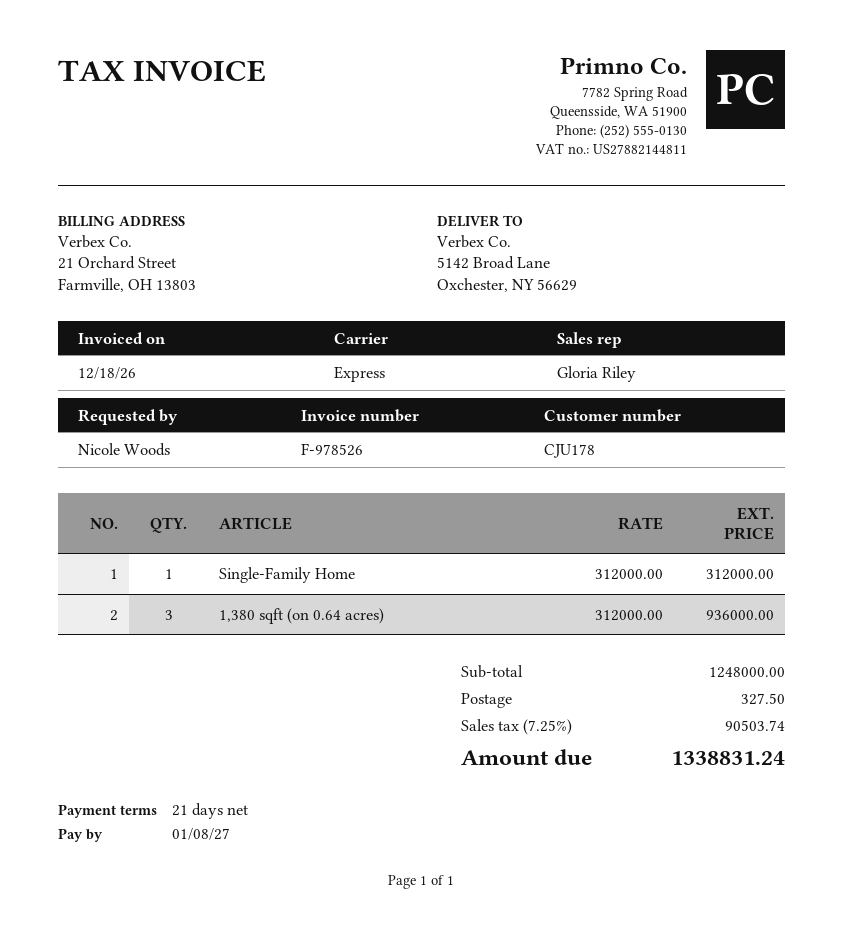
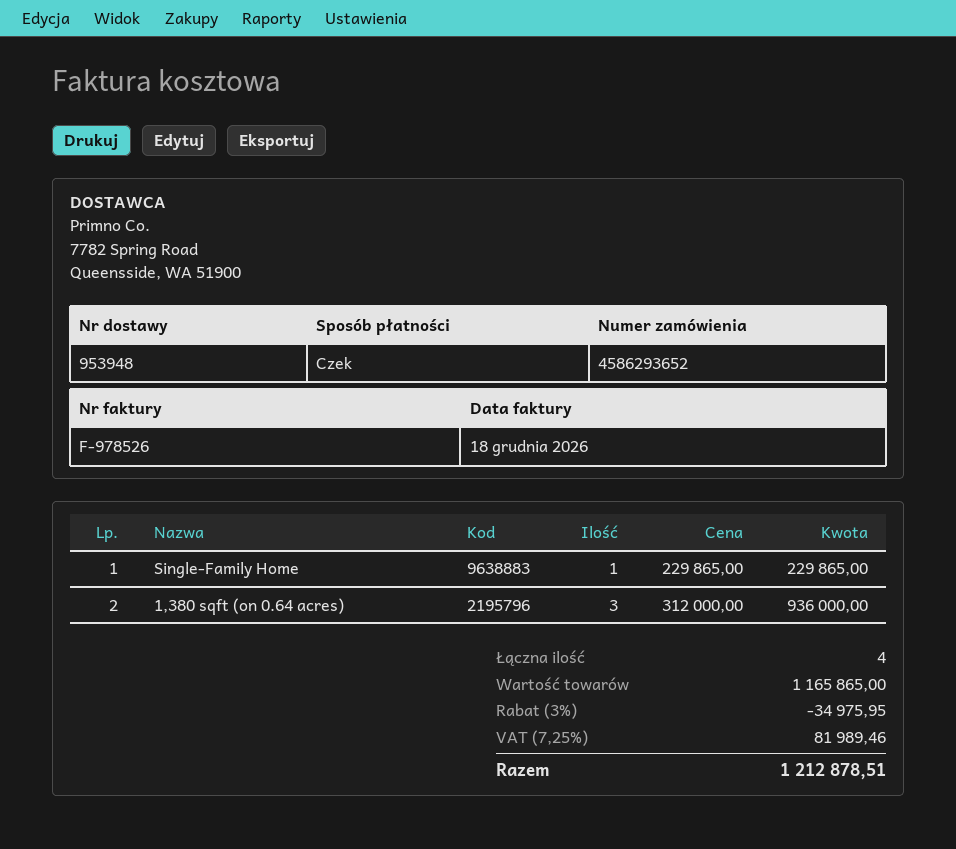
Single-Family Home: 1 x 312000.00 = 312000.00 -> 1 x 229865.00 = 229865.00
subtotal: 1248000.00 -> 1165865.00
discount: none -> 3% = 34975.95
shipping: 327.50 -> none
tax: 7.25% = 90503.74 -> 7.25% = 81989.46
total: 1338831.24 -> 1212878.51

